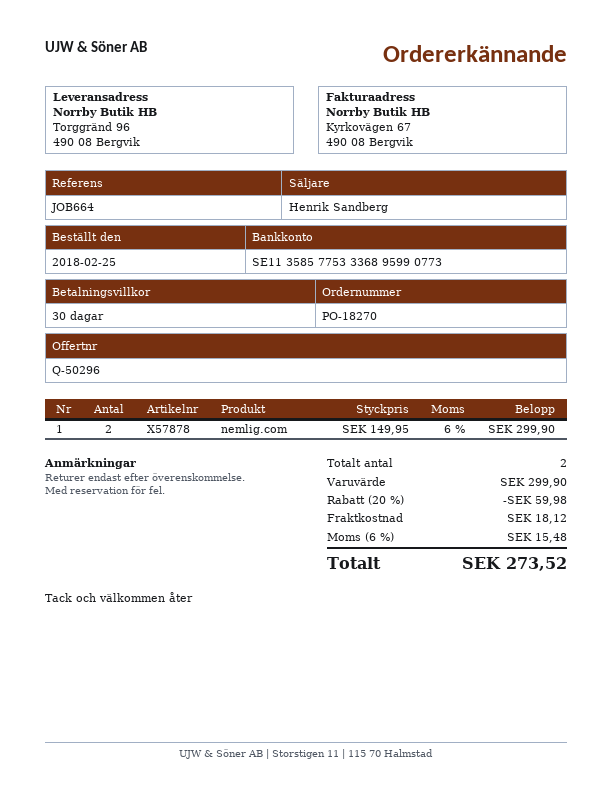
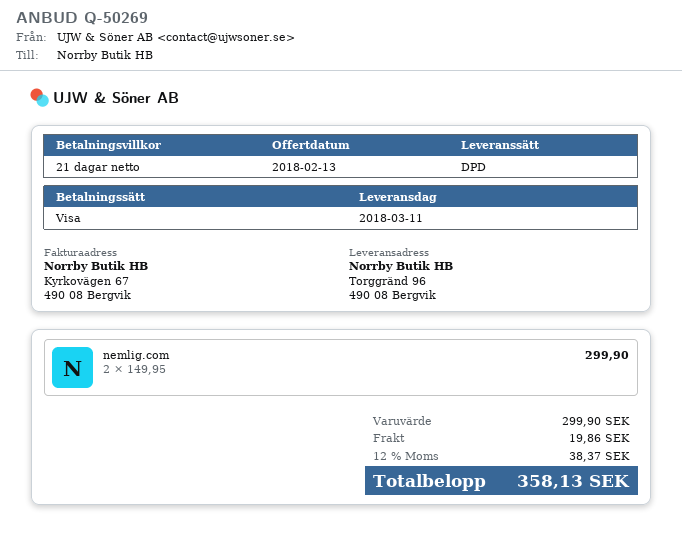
quote number: Q-50296 -> Q-50269
payment terms: 30 days -> 21 days
discount: 20% = 59.98 -> none
shipping: 18.12 -> 19.86
tax: 6% = 15.48 -> 12% = 38.37
total: 273.52 -> 358.13

